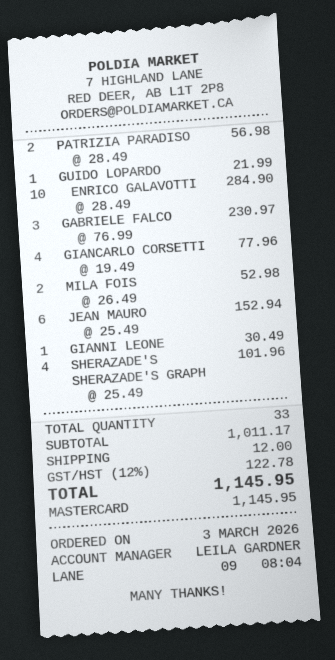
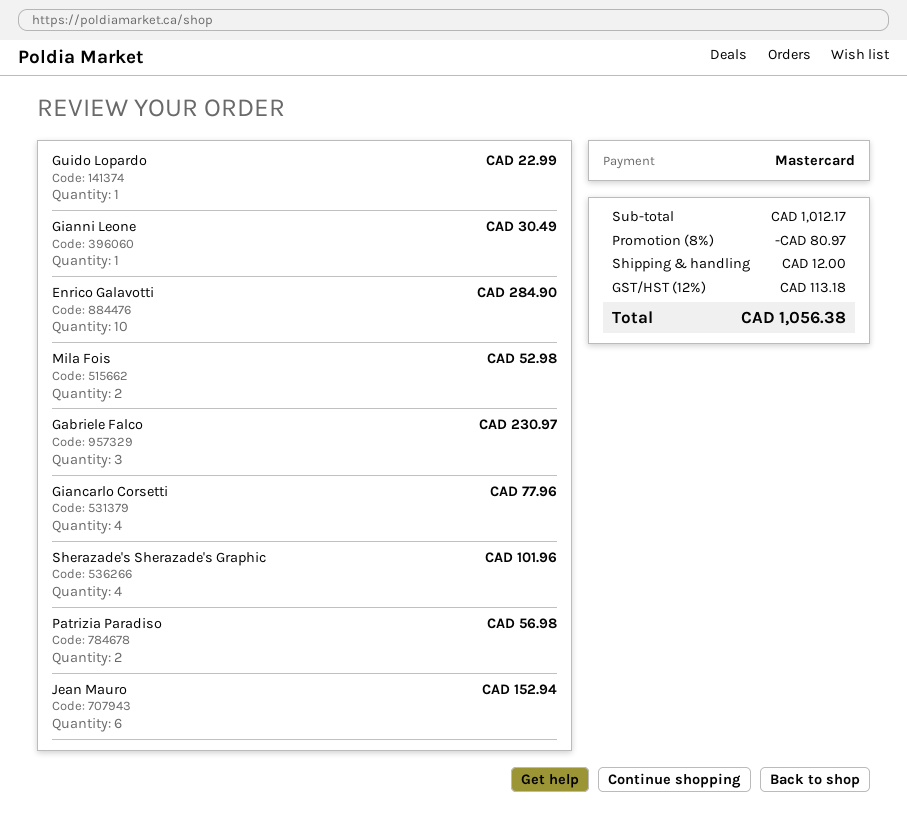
GUIDO LOPARDO: 1 for 21.99 -> 1 for 22.99
subtotal: 1011.17 -> 1012.17
discount: none -> 8% = 80.97
tax: 12% = 122.78 -> 12% = 113.18
total: 1145.95 -> 1056.38

